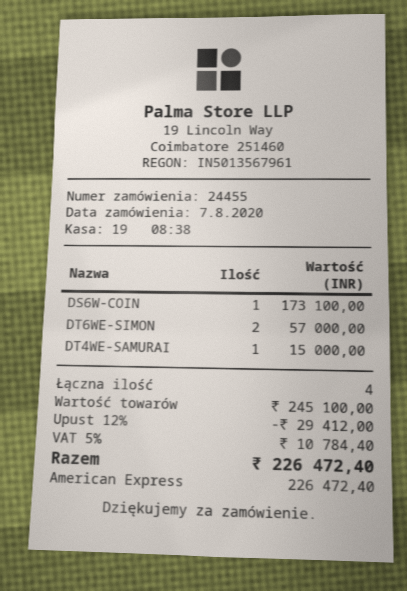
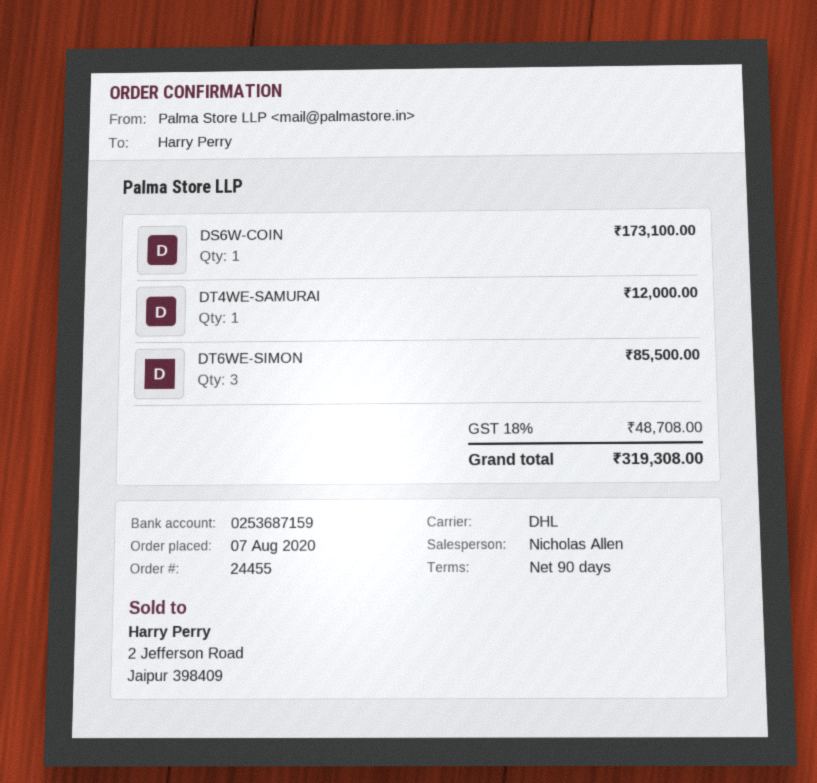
DT6WE-SIMON: 2 for 57000.00 -> 3 for 85500.00
DT4WE-SAMURAI: 1 for 15000.00 -> 1 for 12000.00
discount: 12% = 29412.00 -> none
tax: 5% = 10784.40 -> 18% = 48708.00
total: 226472.40 -> 319308.00

